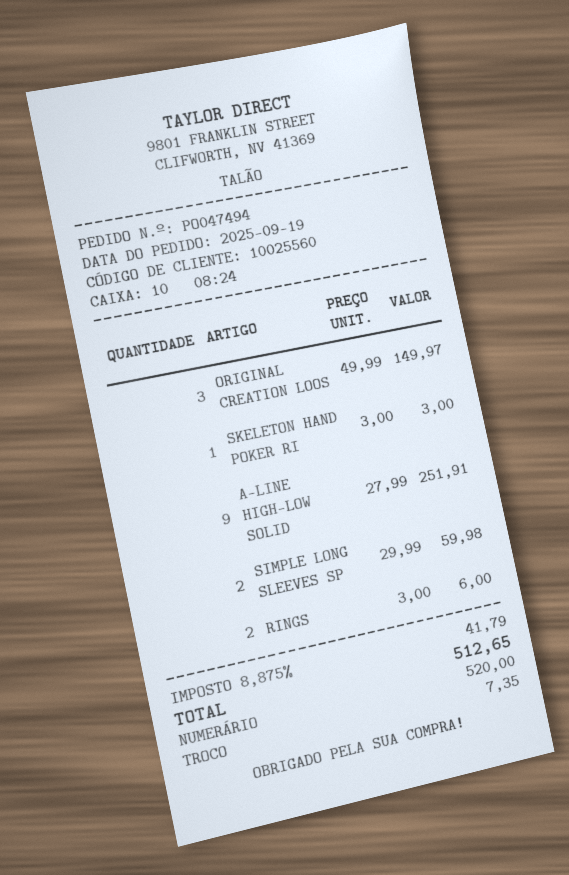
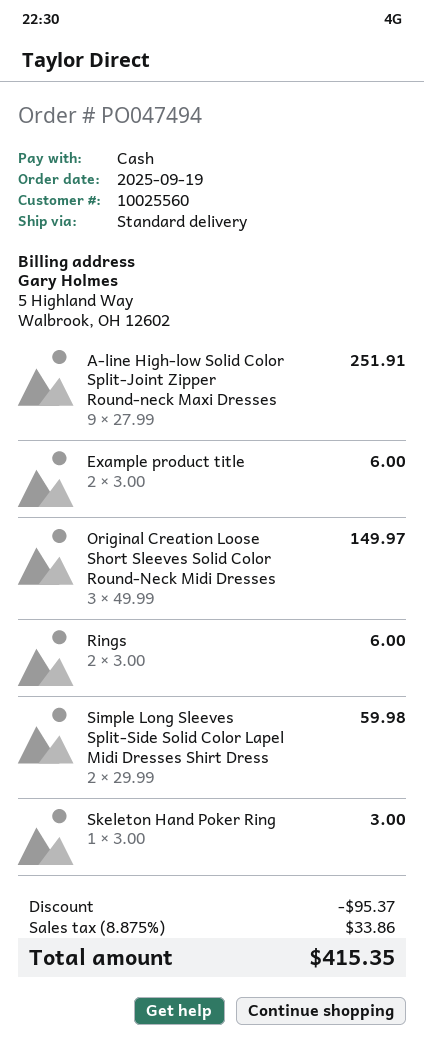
Example product title: none -> 2 x 3.00 = 6.00
discount: none -> 95.37
tax: 8.875% = 41.79 -> 8.875% = 33.86
total: 512.65 -> 415.35

